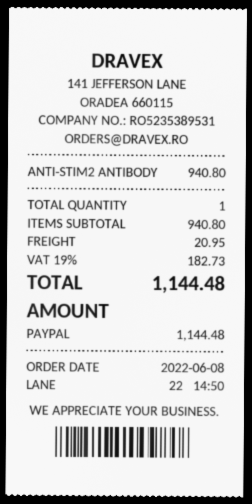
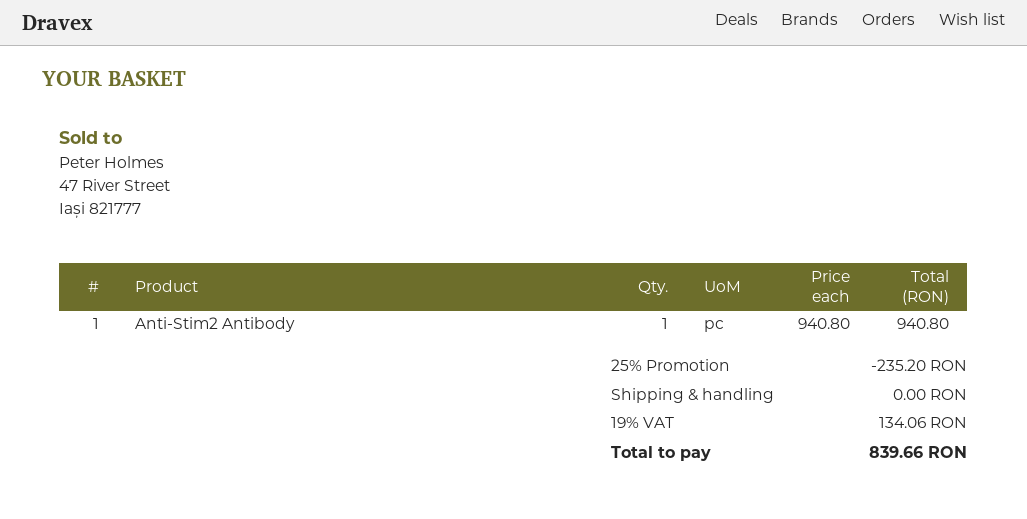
discount: none -> 25% = 235.20
shipping: 20.95 -> 0.00
tax: 19% = 182.73 -> 19% = 134.06
total: 1144.48 -> 839.66

